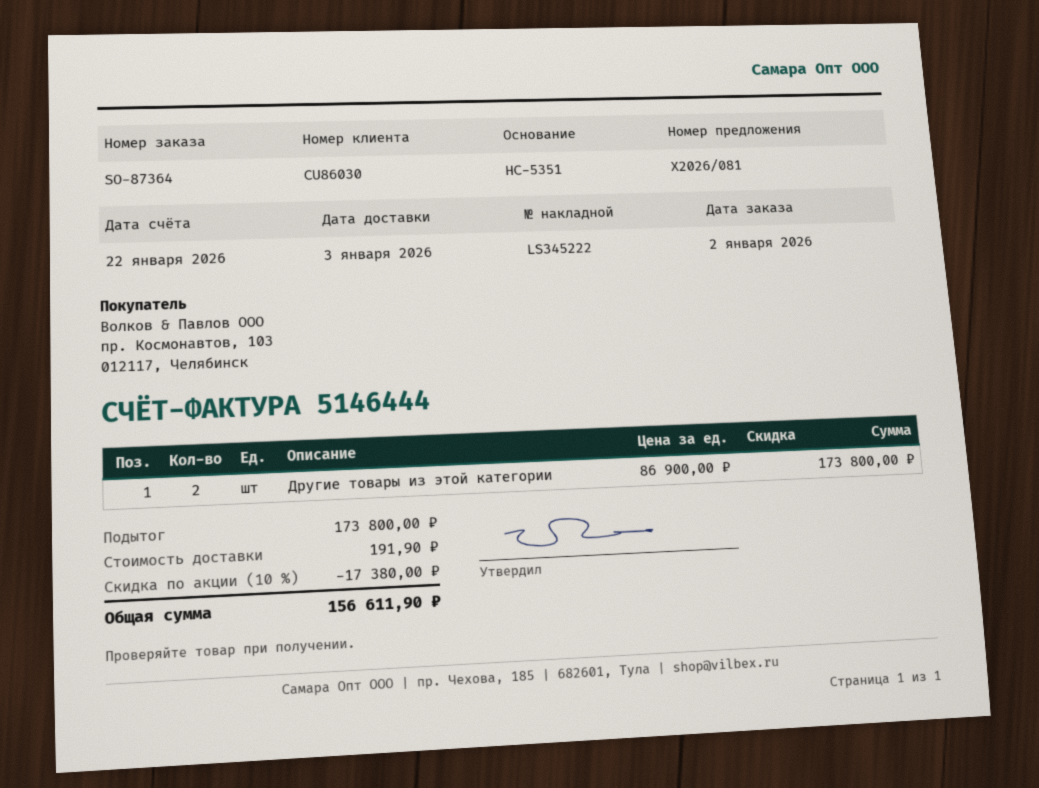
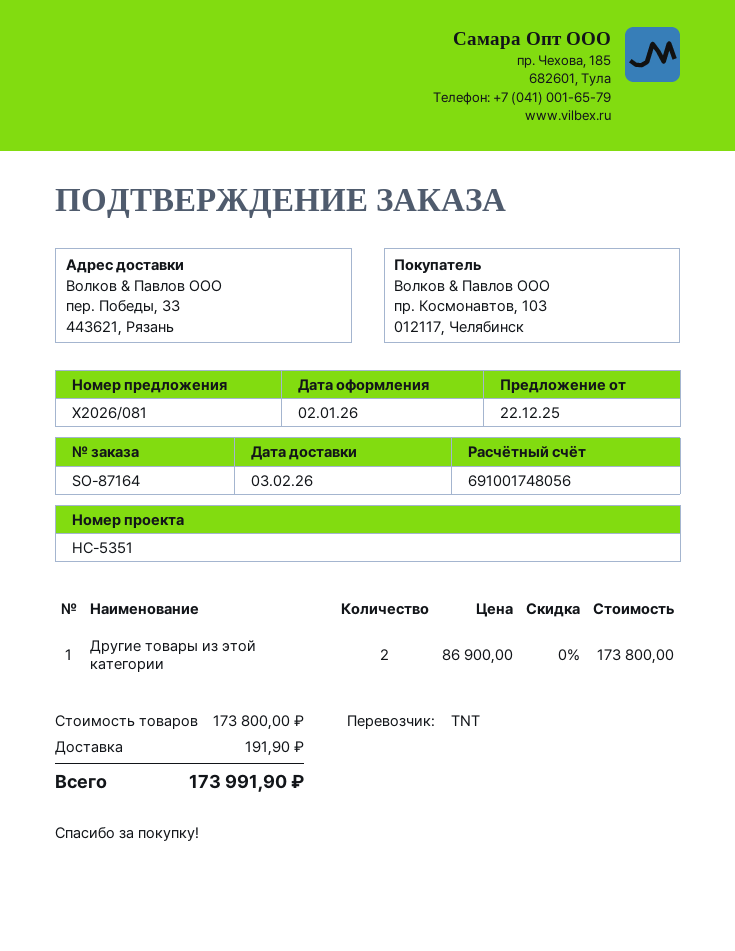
order number: SO-87364 -> SO-87164
delivery date: 2026-01-03 -> 2026-02-03
discount: 10% = 17380.00 -> none
total: 156611.90 -> 173991.90

